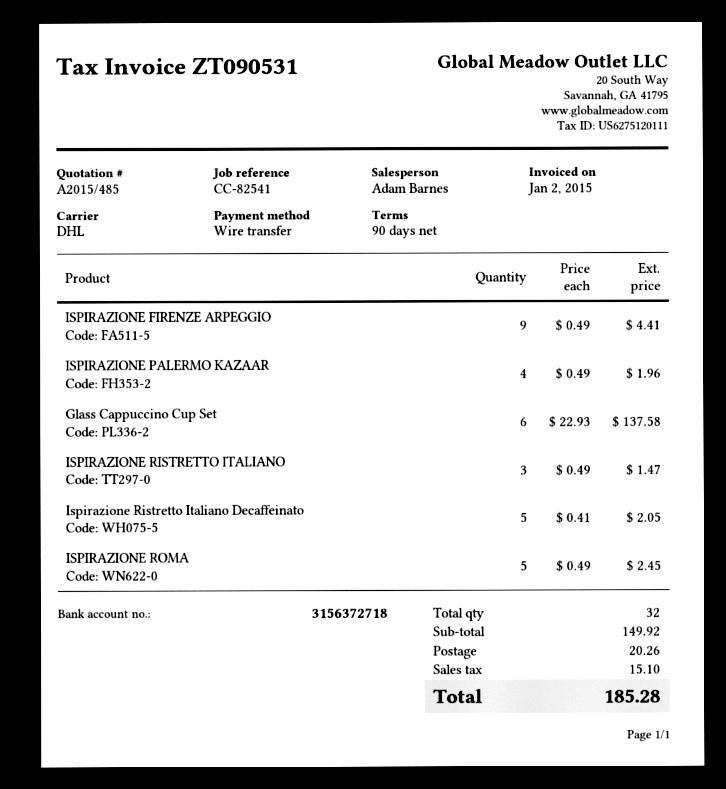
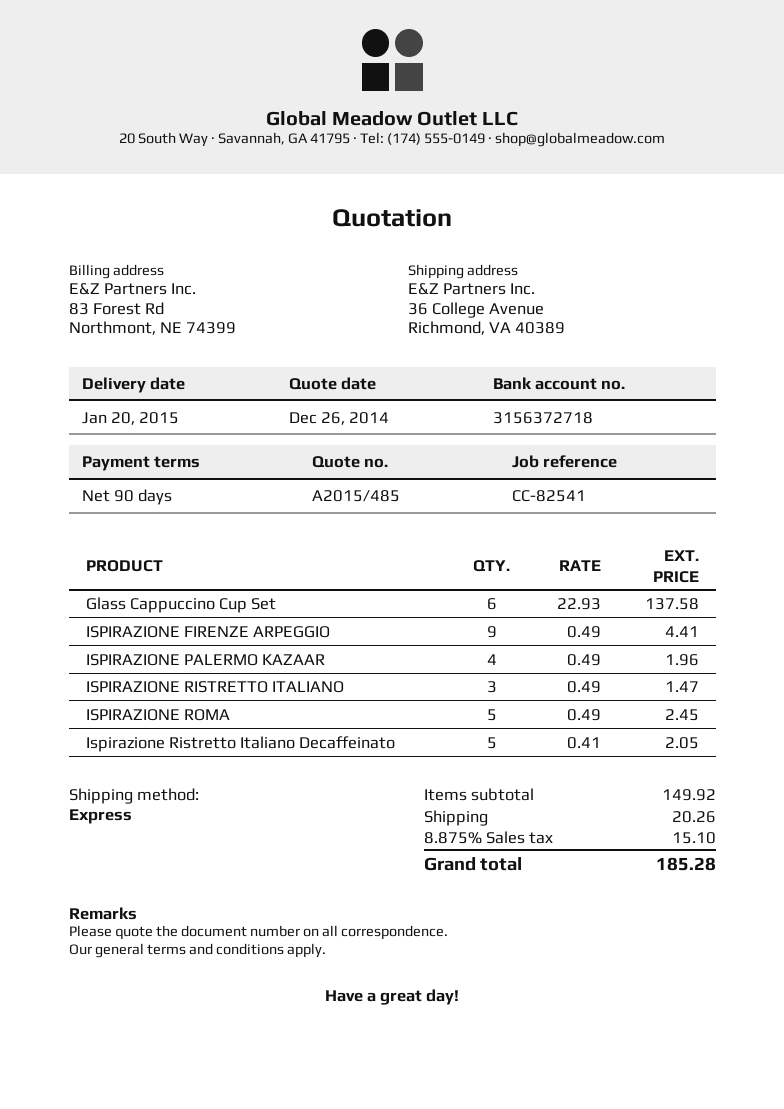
shipping method: DHL -> express

